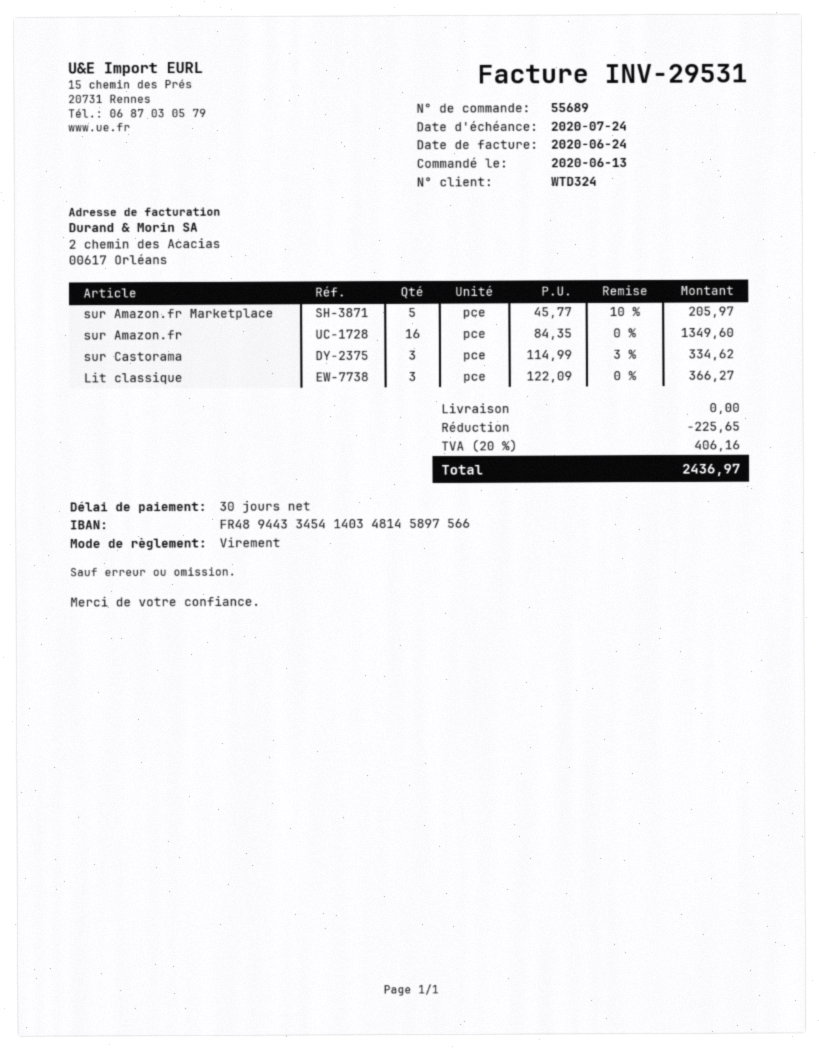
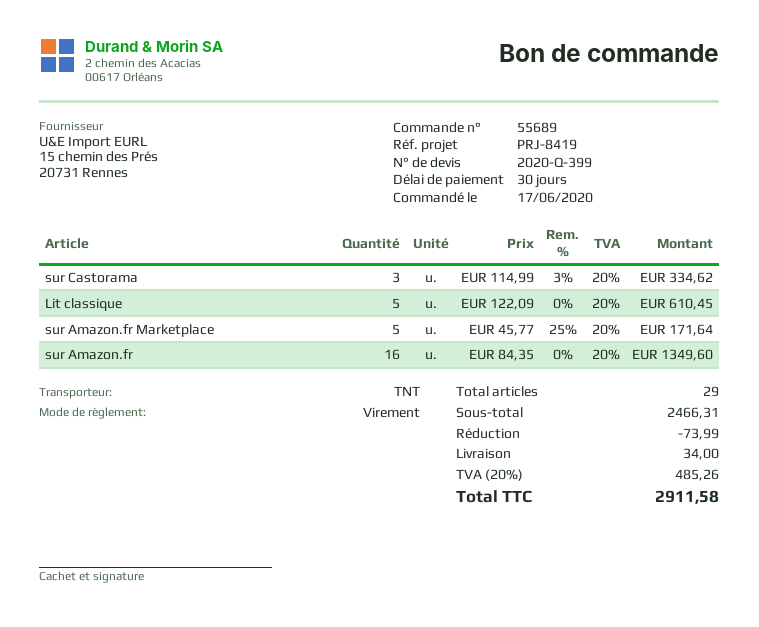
order date: 2020-06-13 -> 2020-06-17
sur Amazon.fr Marketplace: 5 x 45.77 - 10% = 205.97 -> 5 x 45.77 - 25% = 171.64
Lit classique: 3 x 122.09 = 366.27 -> 5 x 122.09 = 610.45
discount: 225.65 -> 73.99
shipping: 0.00 -> 34.00
tax: 20% = 406.16 -> 20% = 485.26
total: 2436.97 -> 2911.58

